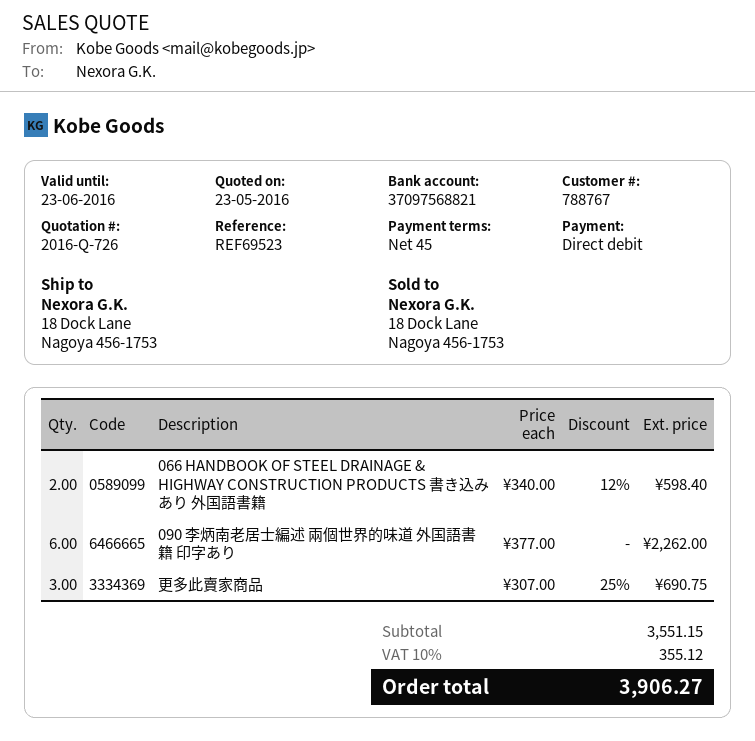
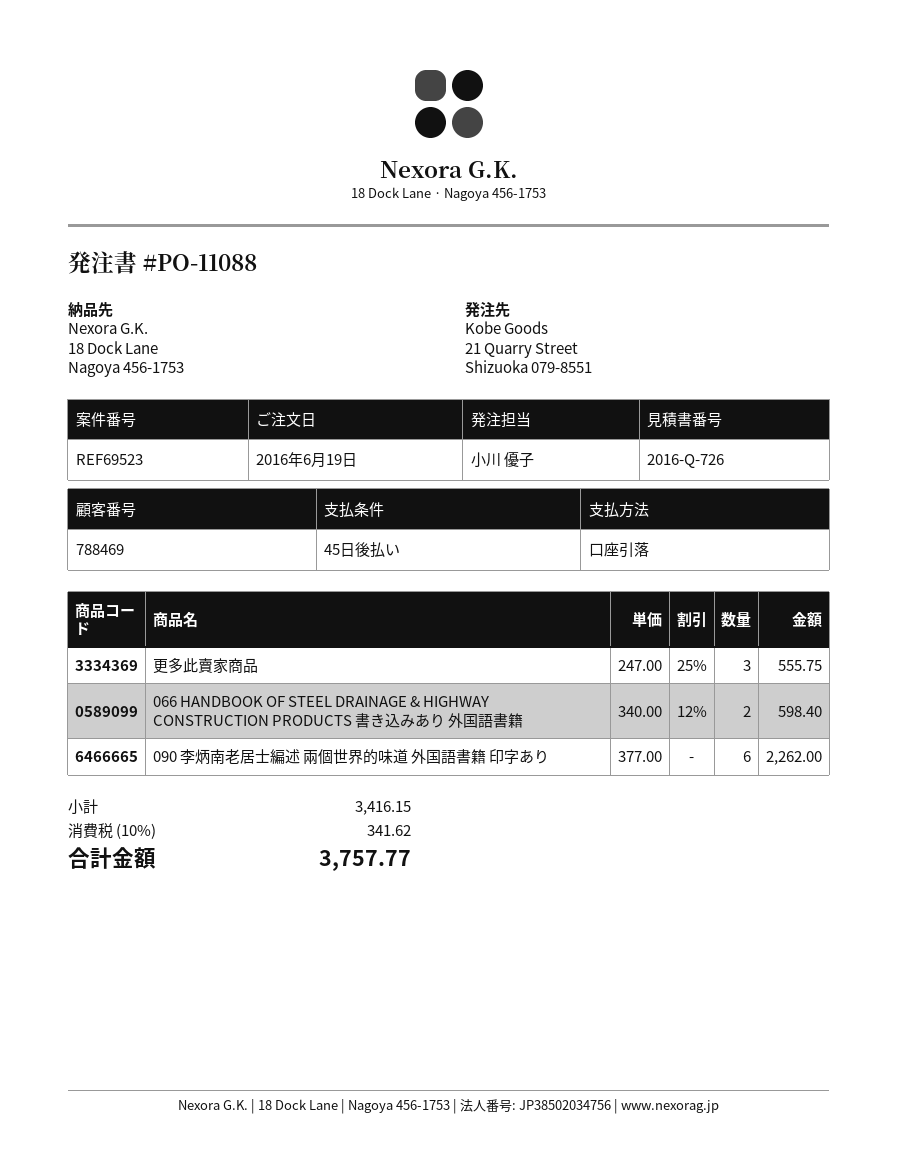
customer number: 788767 -> 788469
更多此賣家商品: 3 x 307.00 - 25% = 690.75 -> 3 x 247.00 - 25% = 555.75
subtotal: 3551.15 -> 3416.15
tax: 10% = 355.12 -> 10% = 341.62
total: 3906.27 -> 3757.77

